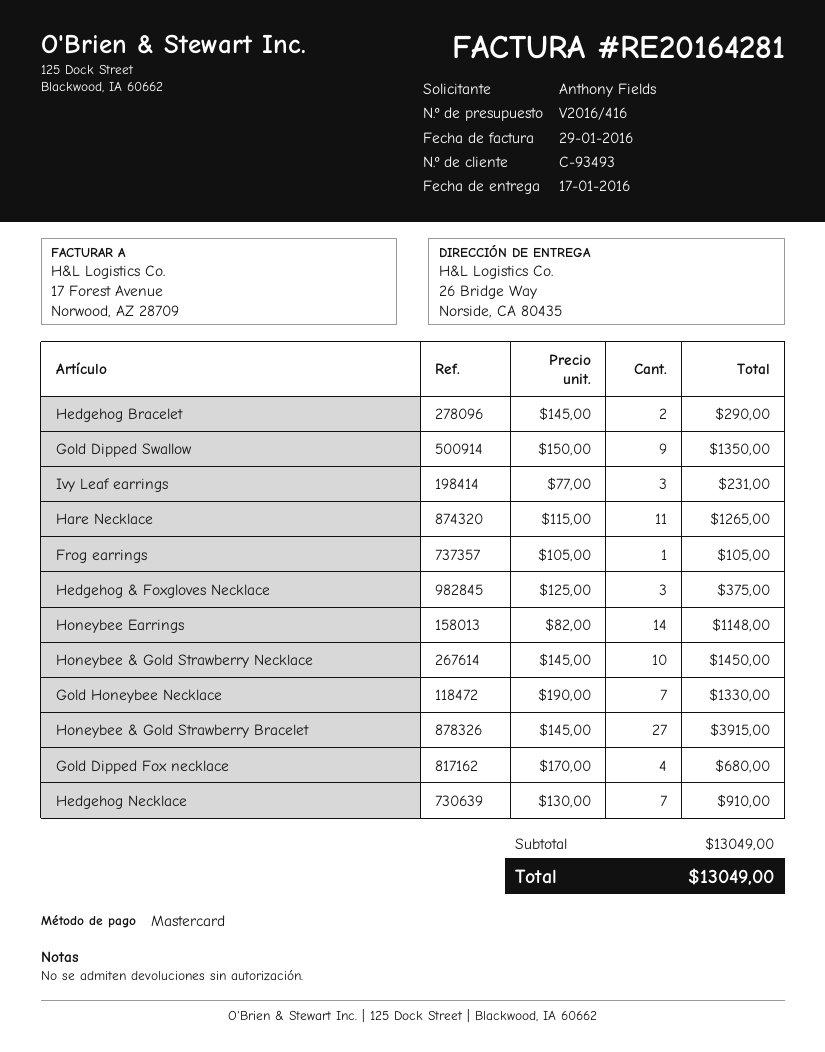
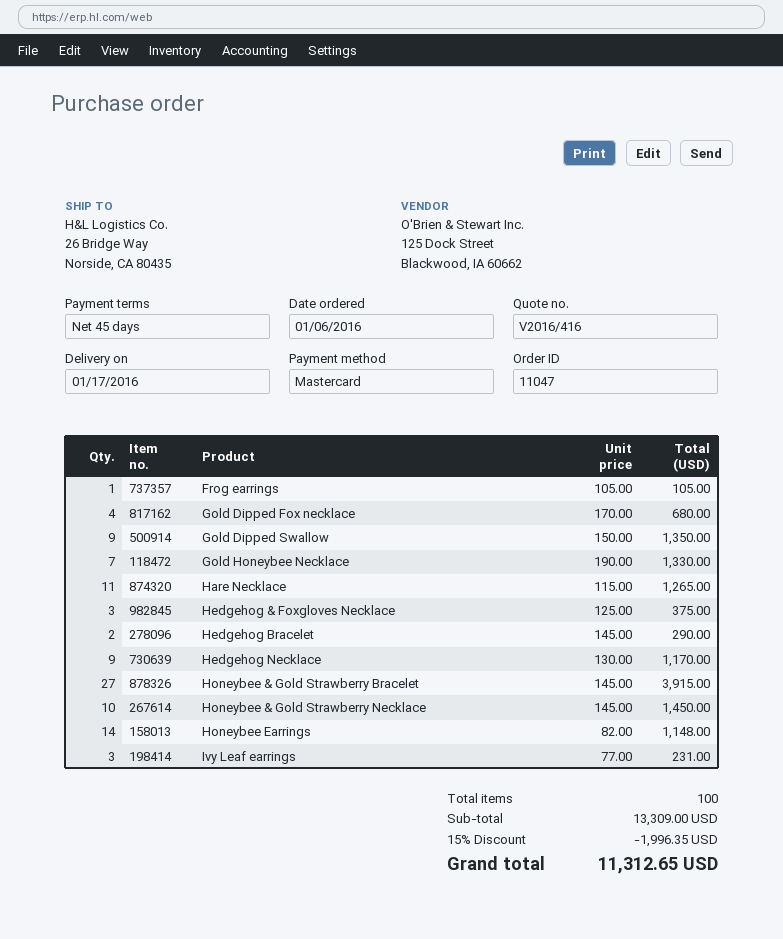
Hedgehog Necklace: 7 x 130.00 = 910.00 -> 9 x 130.00 = 1170.00
subtotal: 13049.00 -> 13309.00
discount: none -> 15% = 1996.35
total: 13049.00 -> 11312.65

